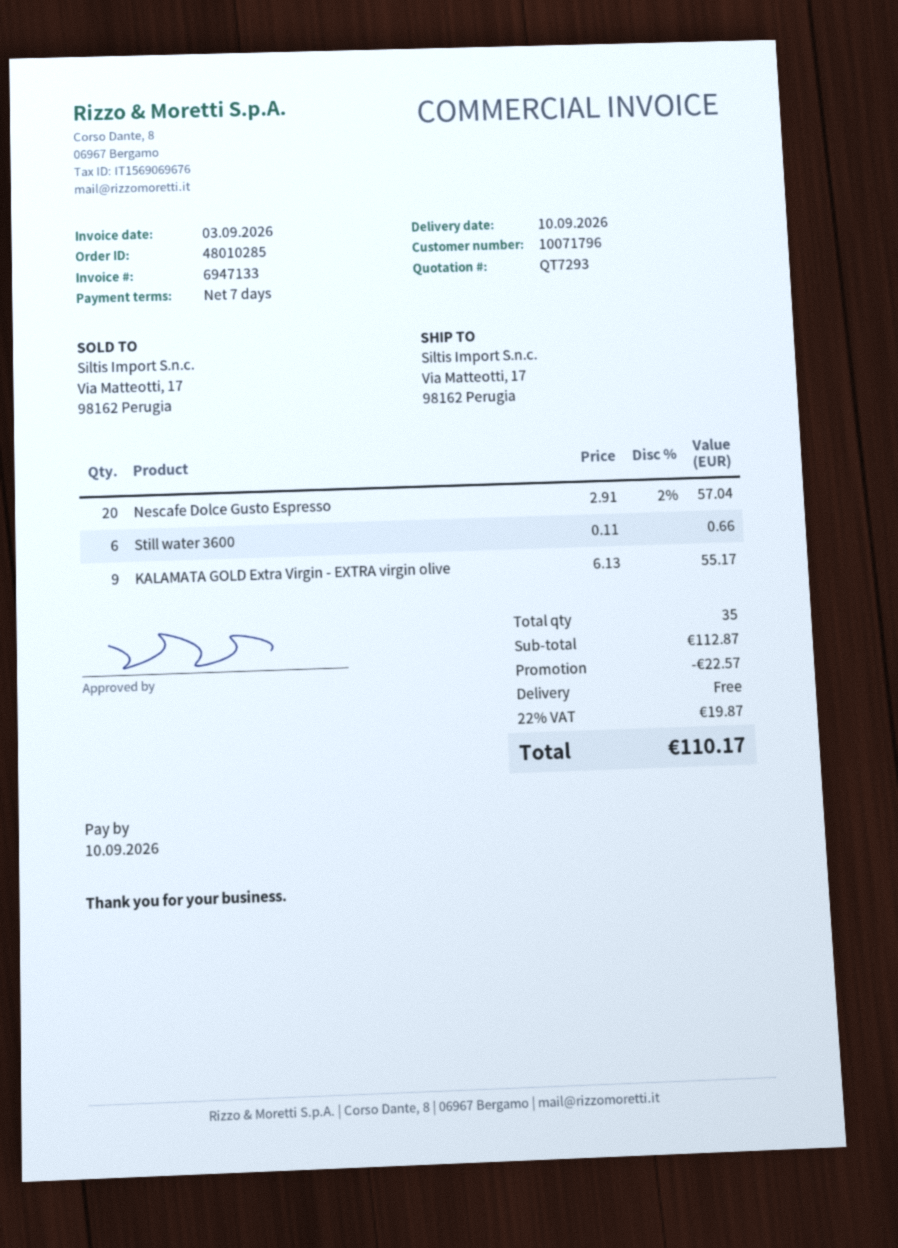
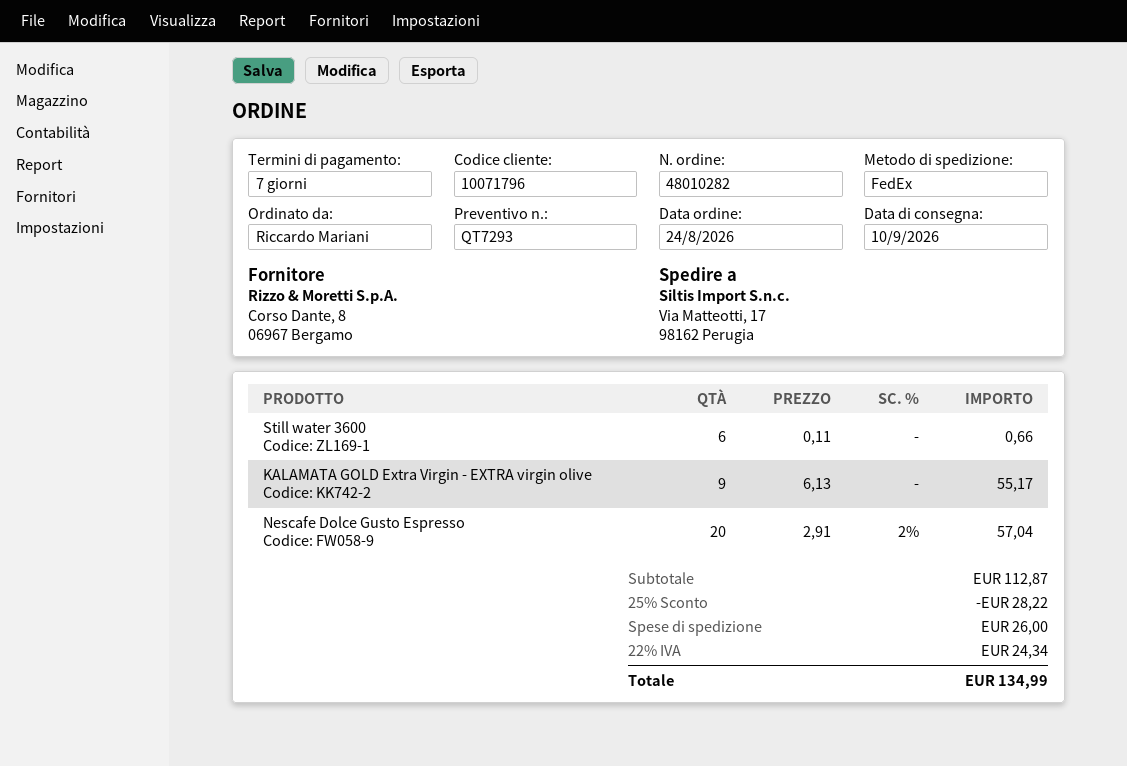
order number: 48010285 -> 48010282
discount: 22.57 -> 28.22
shipping: 0.00 -> 26.00
tax: 22% = 19.87 -> 22% = 24.34
total: 110.17 -> 134.99

